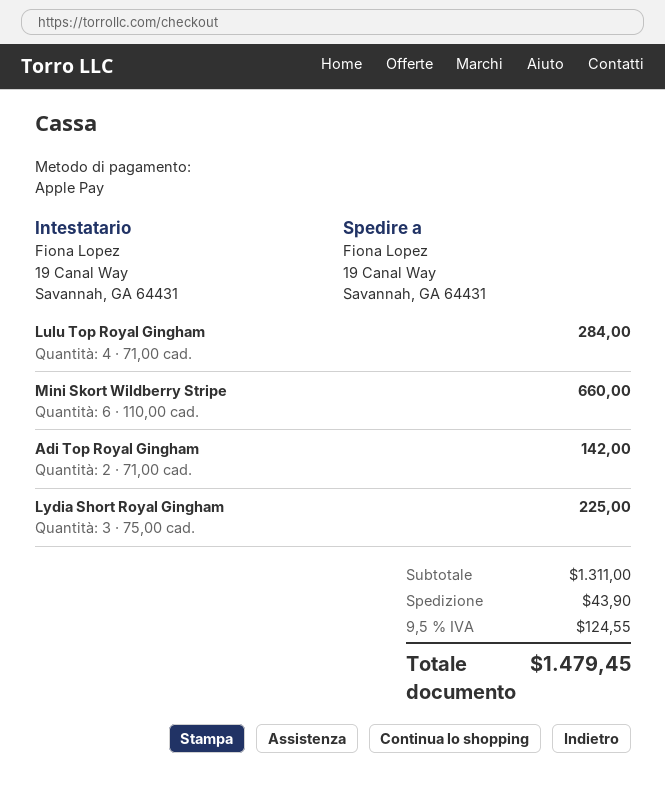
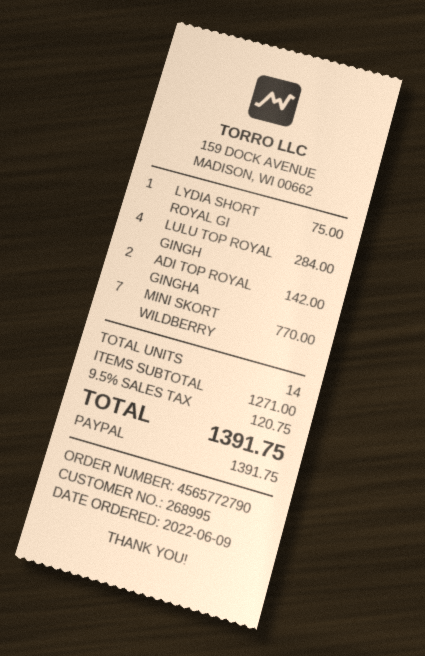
payment method: Apple Pay -> PayPal
Mini Skort Wildberry Stripe: 6 for 660.00 -> 7 for 770.00
Lydia Short Royal Gingham: 3 for 225.00 -> 1 for 75.00
subtotal: 1311.00 -> 1271.00
shipping: 43.90 -> none
tax: 9.5% = 124.55 -> 9.5% = 120.75
total: 1479.45 -> 1391.75

